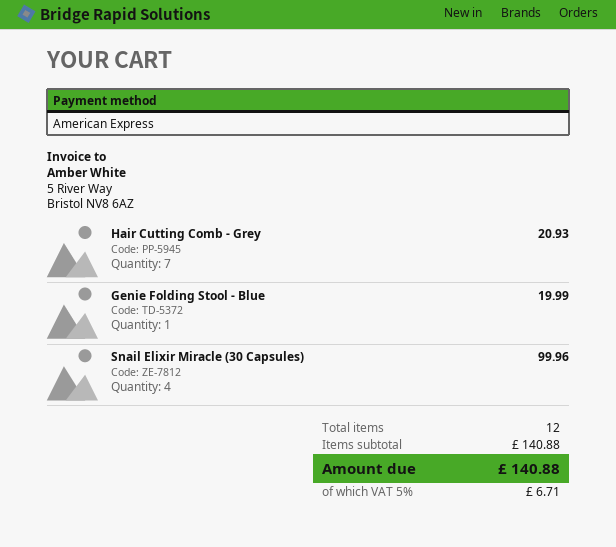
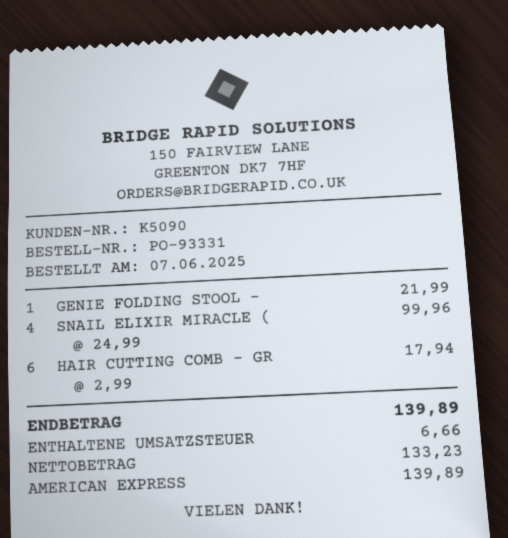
Hair Cutting Comb - Grey: 7 for 20.93 -> 6 for 17.94
Genie Folding Stool - Blue: 1 for 19.99 -> 1 for 21.99
tax: 6.71 -> 6.66
total: 140.88 -> 139.89

